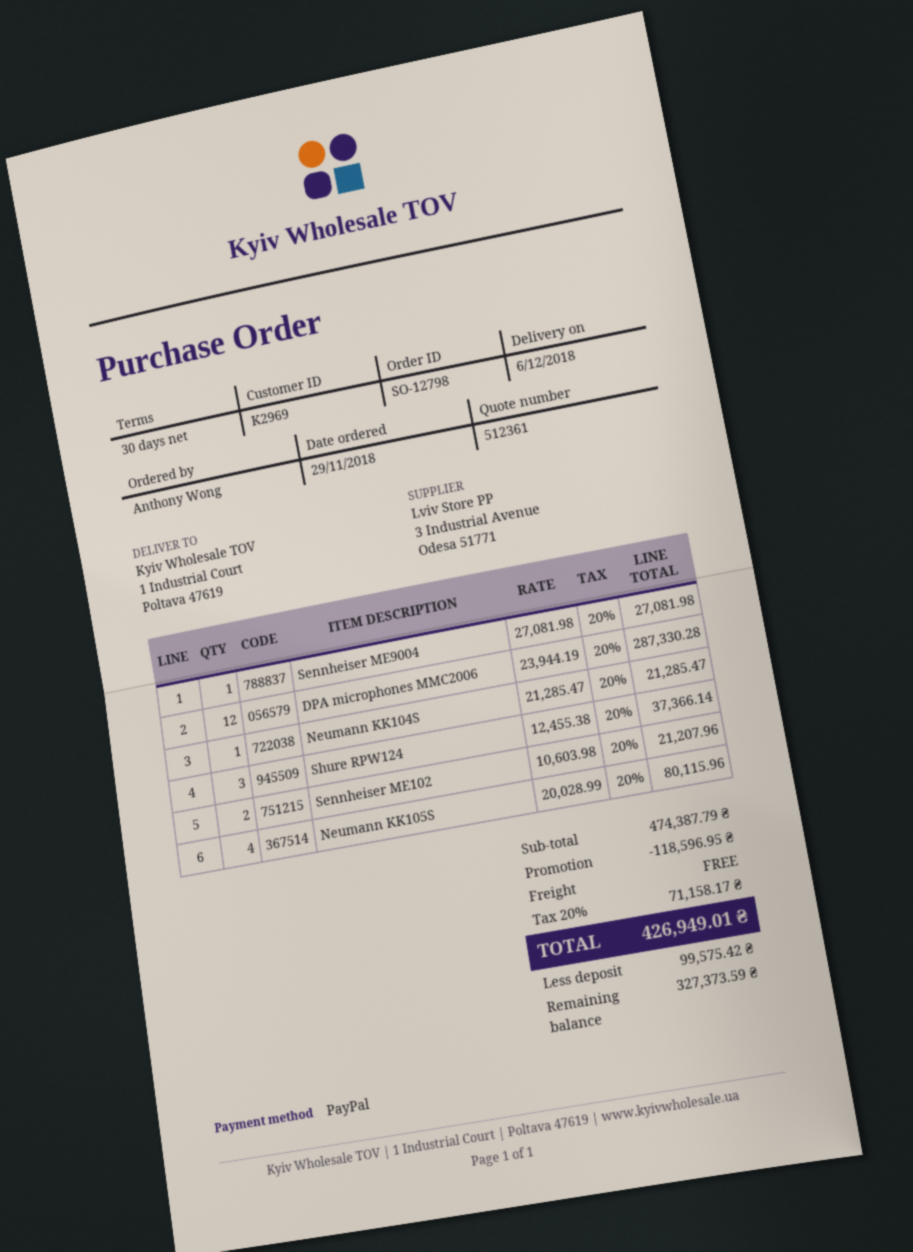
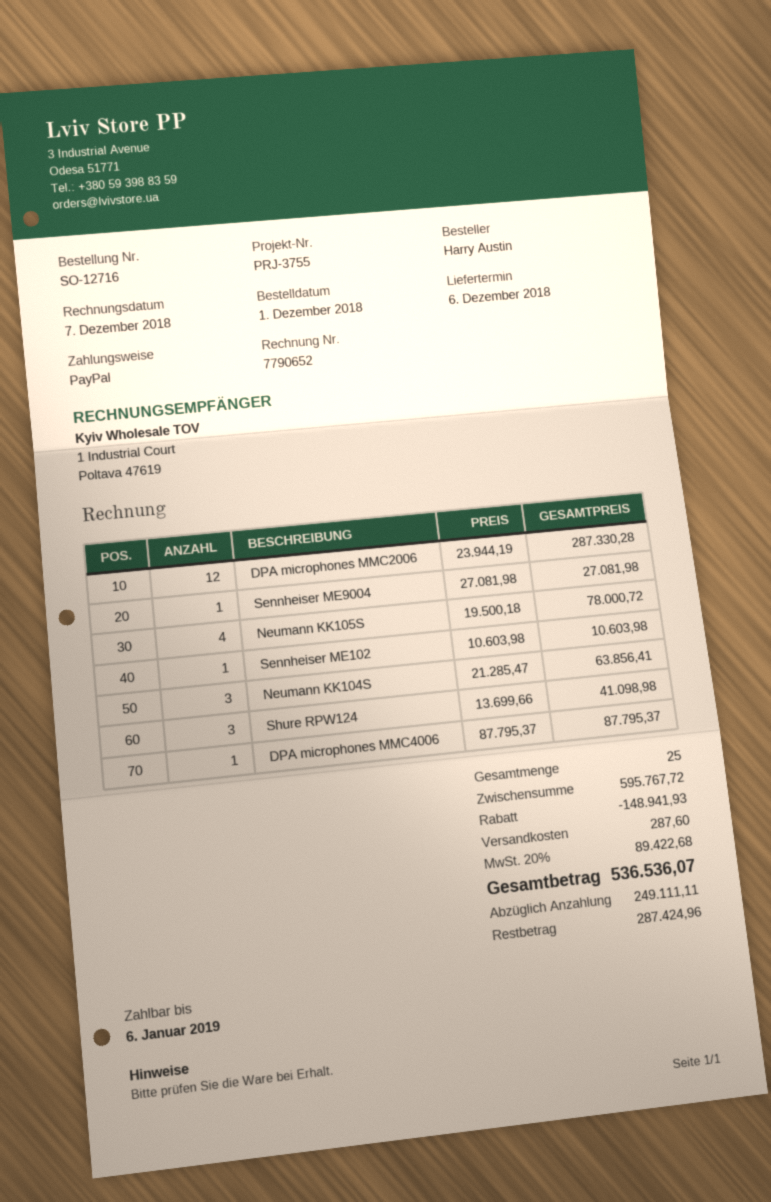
order number: SO-12798 -> SO-12716
order date: 2018-11-29 -> 2018-12-01
ordered by: Anthony Wong -> Harry Austin
Neumann KK104S: 1 x 21285.47 = 21285.47 -> 3 x 21285.47 = 63856.41
Shure RPW124: 3 x 12455.38 = 37366.14 -> 3 x 13699.66 = 41098.98
Sennheiser ME102: 2 x 10603.98 = 21207.96 -> 1 x 10603.98 = 10603.98
Neumann KK105S: 4 x 20028.99 = 80115.96 -> 4 x 19500.18 = 78000.72
DPA microphones MMC4006: none -> 1 x 87795.37 = 87795.37
subtotal: 474387.79 -> 595767.72
discount: 118596.95 -> 148941.93
shipping: 0.00 -> 287.60
tax: 20% = 71158.17 -> 20% = 89422.68
total: 426949.01 -> 536536.07
deposit: 99575.42 -> 249111.11
balance: 327373.59 -> 287424.96

